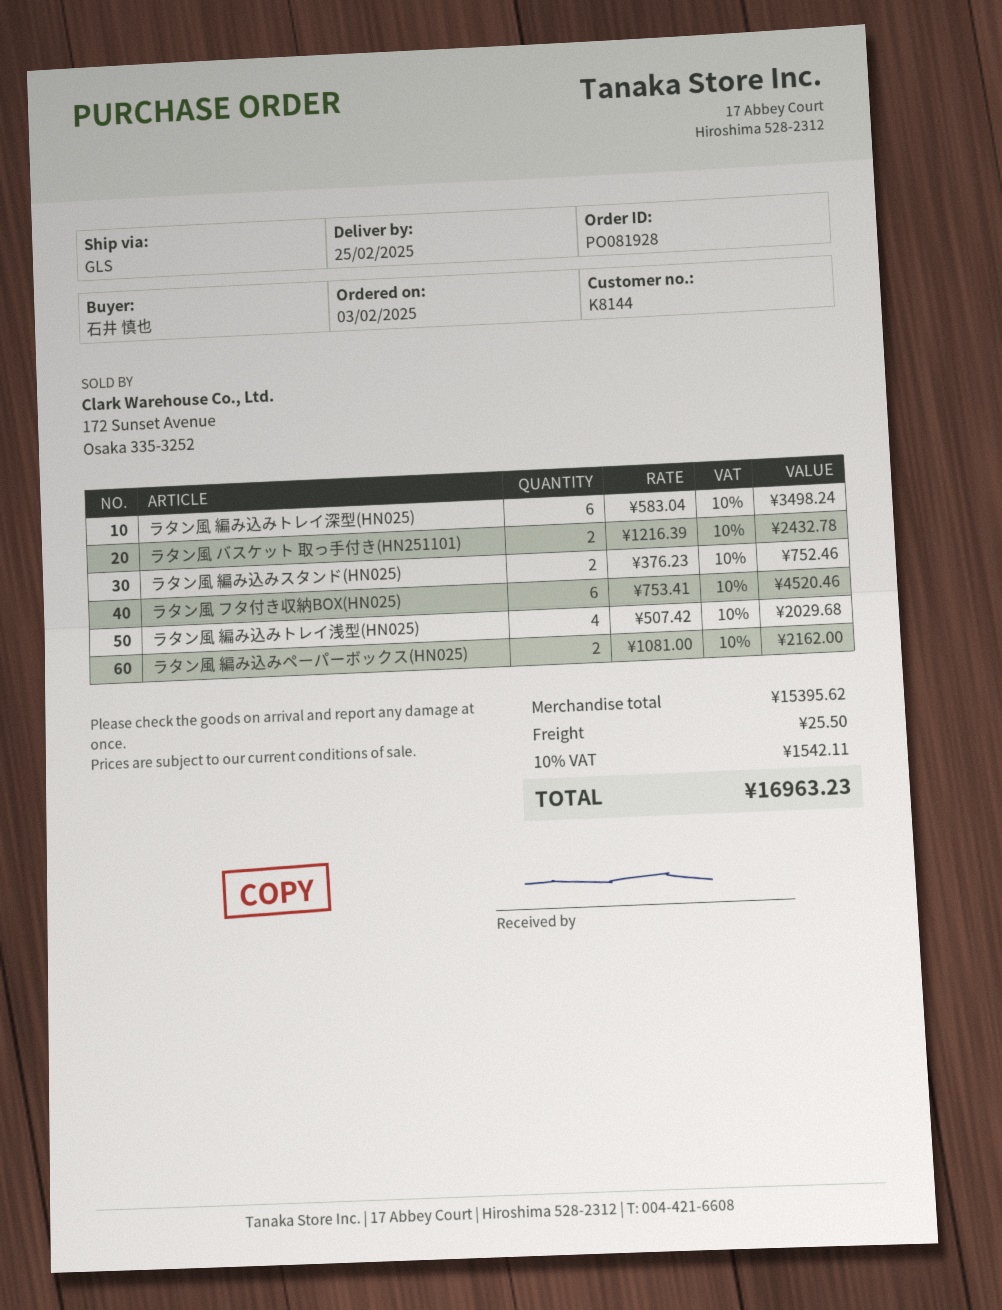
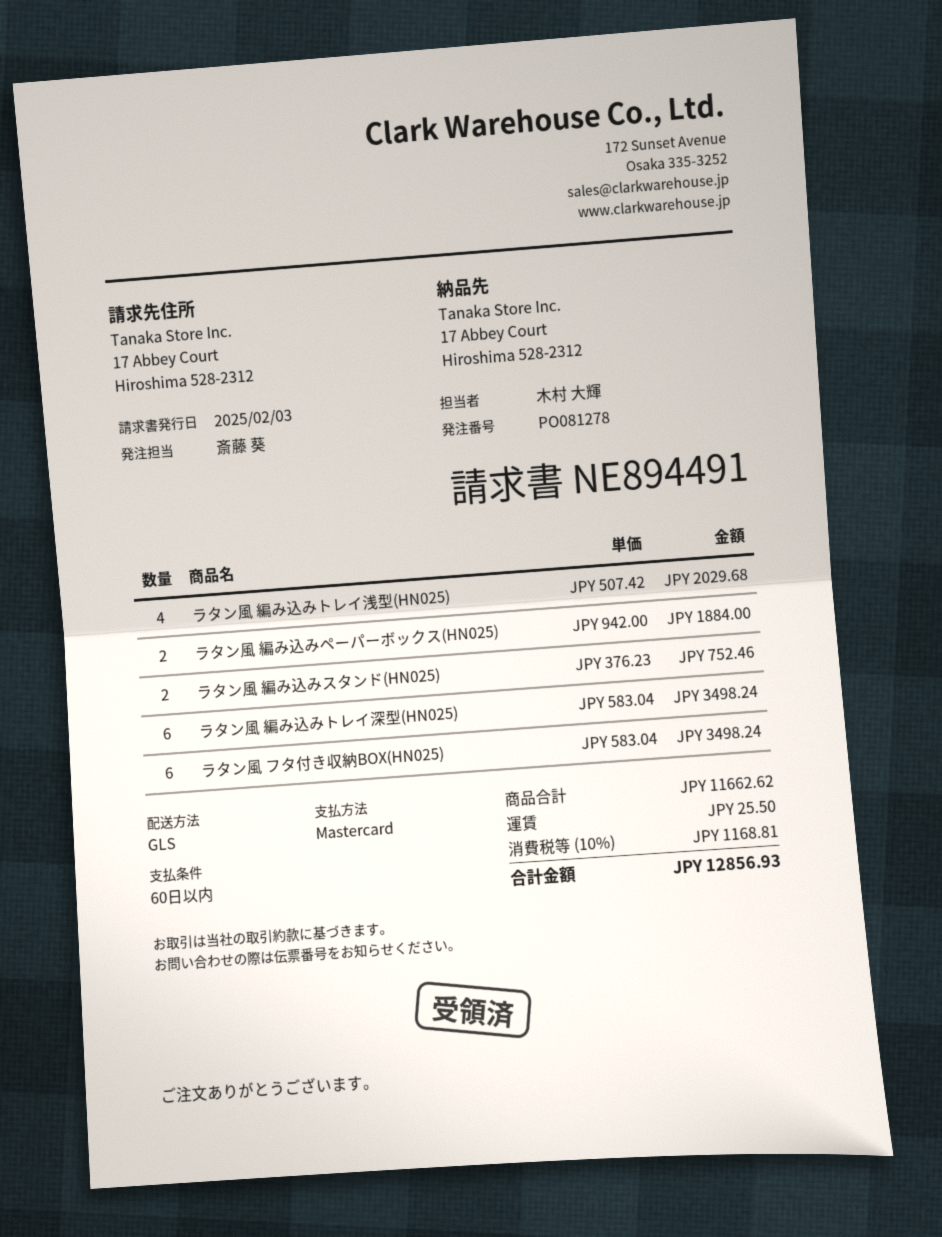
order number: PO081928 -> PO081278
ordered by: 石井 慎也 -> 斎藤 葵
ラタン風 バスケット 取っ手付き(HN251101): 2 x 1216.39 = 2432.78 -> none
ラタン風 フタ付き収納BOX(HN025): 6 x 753.41 = 4520.46 -> 6 x 583.04 = 3498.24
ラタン風 編み込みペーパーボックス(HN025): 2 x 1081.00 = 2162.00 -> 2 x 942.00 = 1884.00
subtotal: 15395.62 -> 11662.62
tax: 10% = 1542.11 -> 10% = 1168.81
total: 16963.23 -> 12856.93

